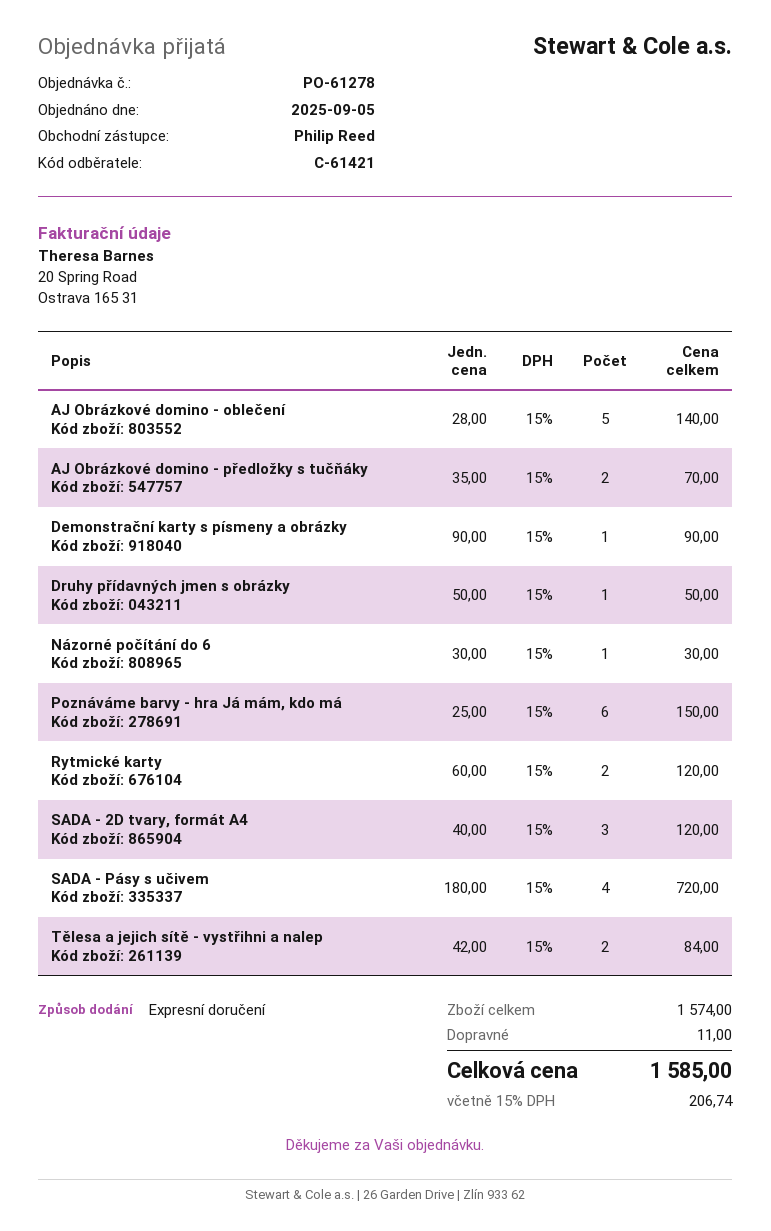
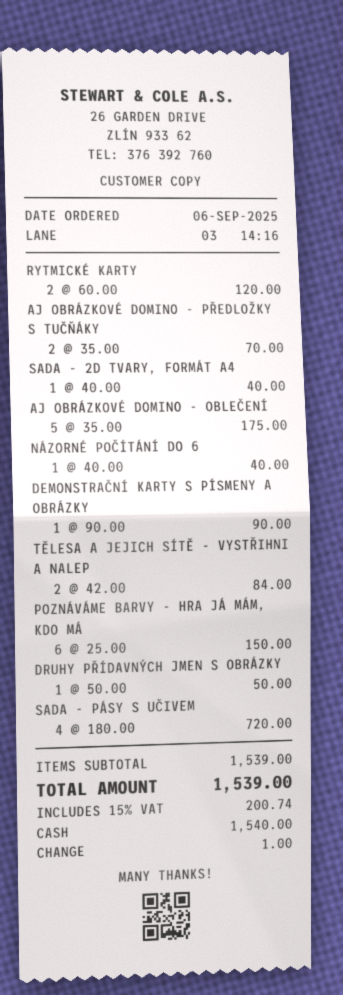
order date: 2025-09-05 -> 2025-09-06
AJ Obrázkové domino - oblečení: 5 x 28.00 = 140.00 -> 5 x 35.00 = 175.00
Názorné počítání do 6: 1 x 30.00 = 30.00 -> 1 x 40.00 = 40.00
SADA - 2D tvary, formát A4: 3 x 40.00 = 120.00 -> 1 x 40.00 = 40.00
subtotal: 1574.00 -> 1539.00
shipping: 11.00 -> none
tax: 15% = 206.74 -> 15% = 200.74
total: 1585.00 -> 1539.00

